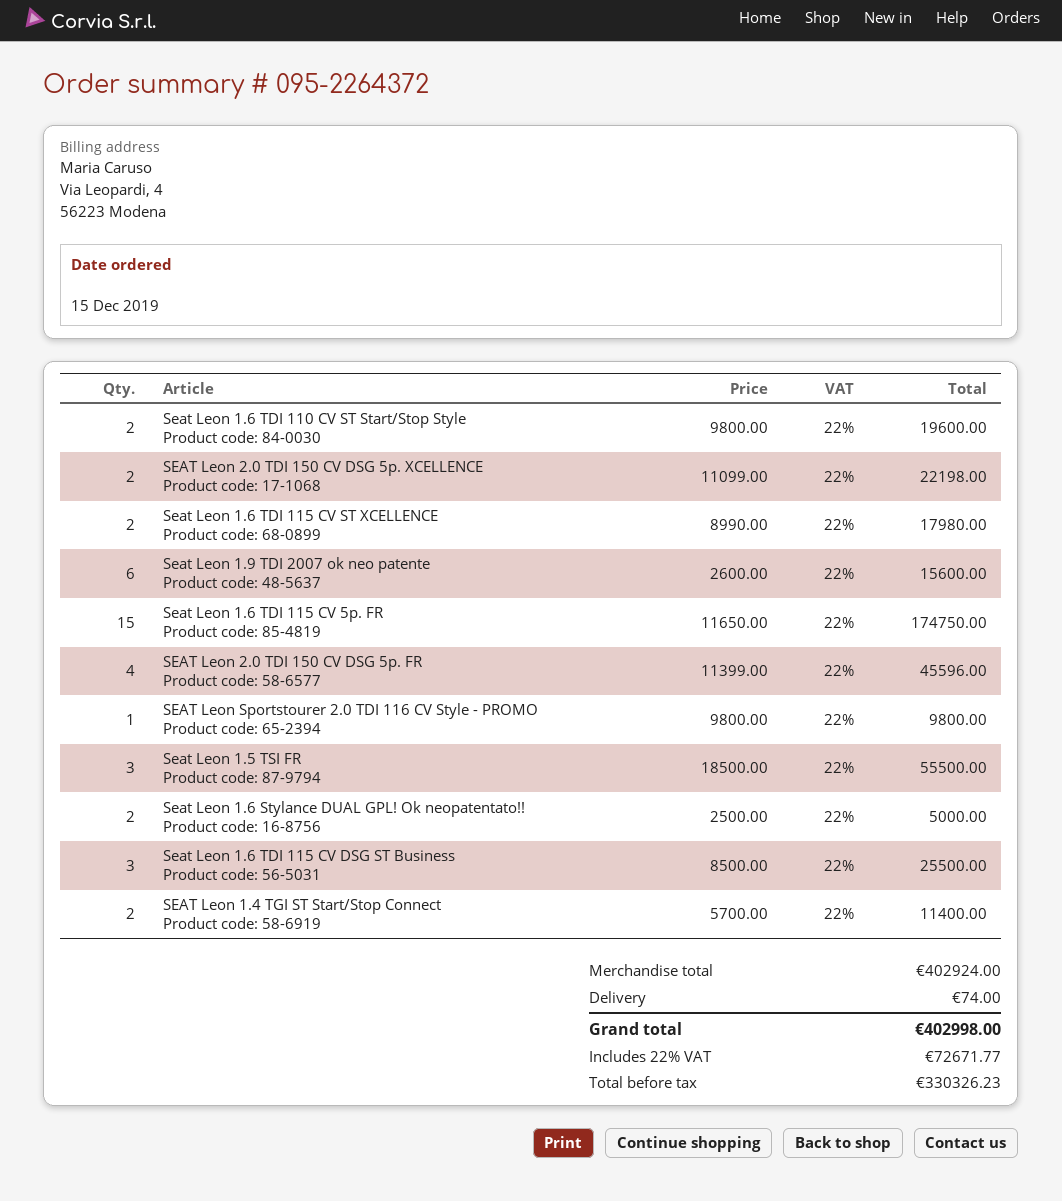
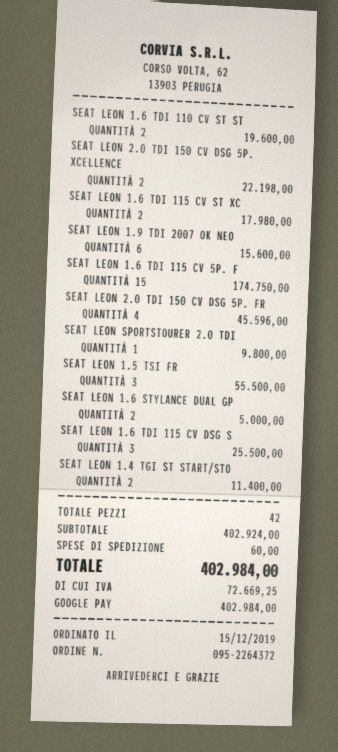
shipping: 74.00 -> 60.00
tax: 72671.77 -> 72669.25
total: 402998.00 -> 402984.00

